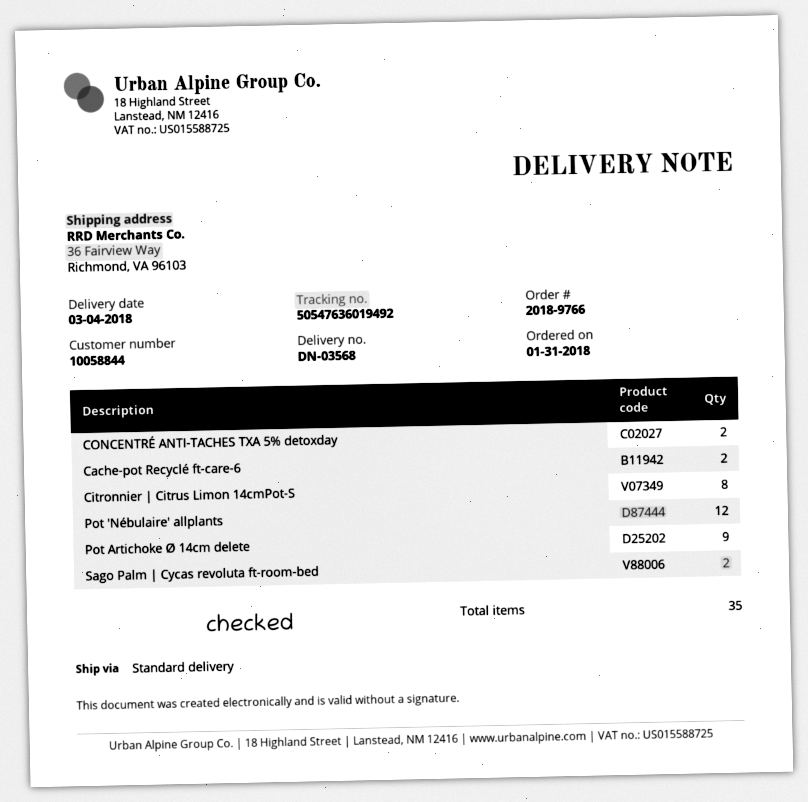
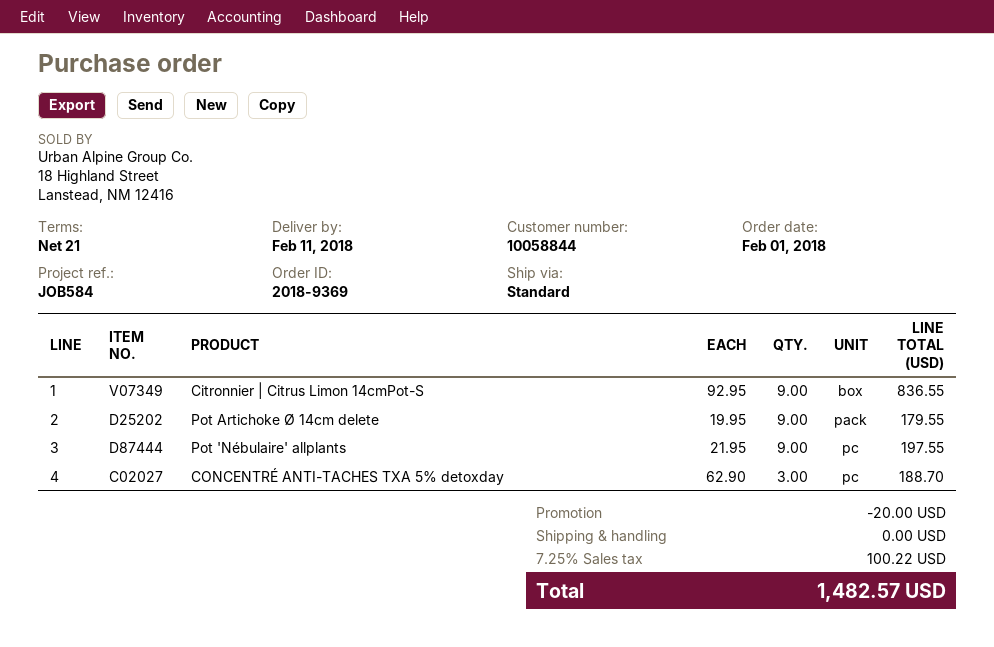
order number: 2018-9766 -> 2018-9369
order date: 2018-01-31 -> 2018-02-01
delivery date: 2018-03-04 -> 2018-02-11
CONCENTRÉ ANTI-TACHES TXA 5% detoxday: 2 -> 3
Cache-pot Recyclé ft-care-6: 2 -> none
Citronnier | Citrus Limon 14cmPot-S: 8 -> 9
Pot 'Nébulaire' allplants: 12 -> 9
Sago Palm | Cycas revoluta ft-room-bed: 2 -> none

